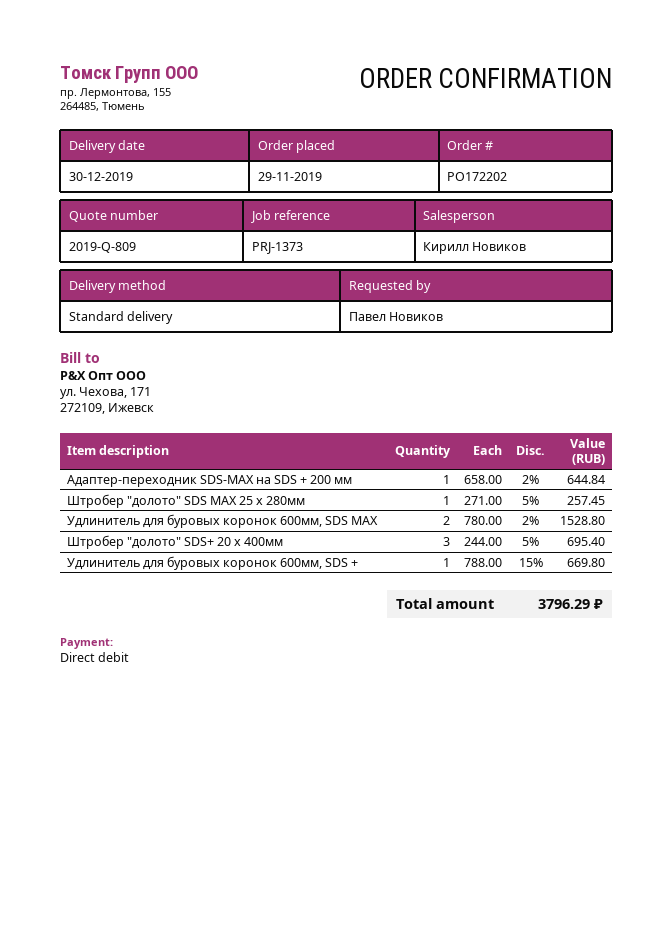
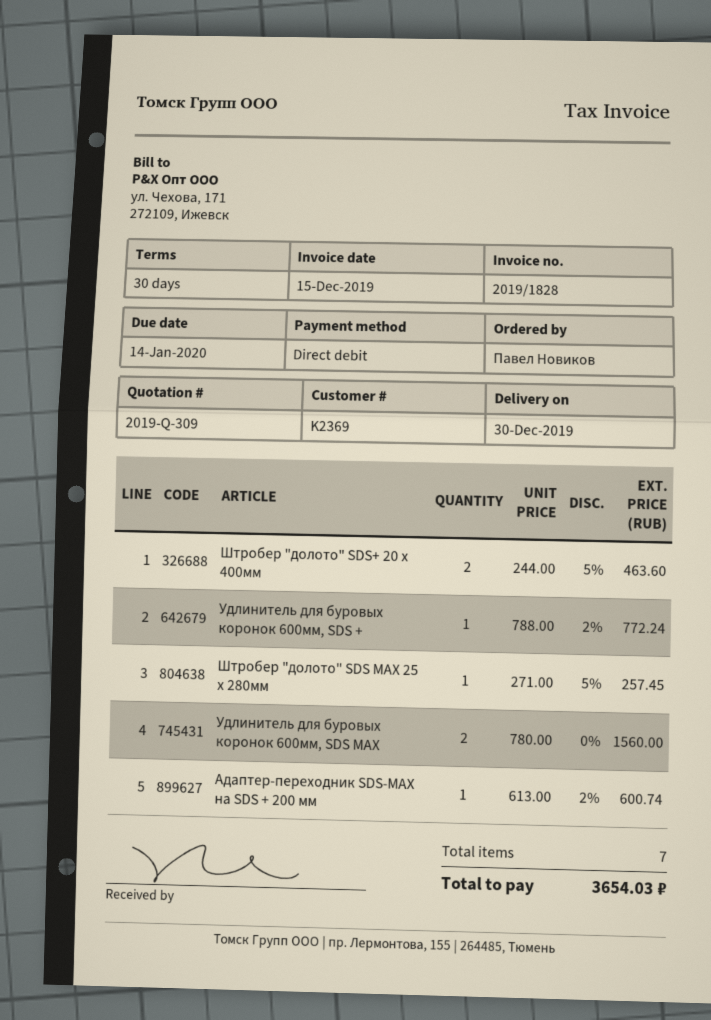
quote number: 2019-Q-809 -> 2019-Q-309
Адаптер-переходник SDS-MAX на SDS + 200 мм: 1 x 658.00 - 2% = 644.84 -> 1 x 613.00 - 2% = 600.74
Удлинитель для буровых коронок 600мм, SDS МАХ: 2 x 780.00 - 2% = 1528.80 -> 2 x 780.00 = 1560.00
Штробер "долото" SDS+ 20 х 400мм: 3 x 244.00 - 5% = 695.40 -> 2 x 244.00 - 5% = 463.60
Удлинитель для буровых коронок 600мм, SDS +: 1 x 788.00 - 15% = 669.80 -> 1 x 788.00 - 2% = 772.24
total: 3796.29 -> 3654.03

